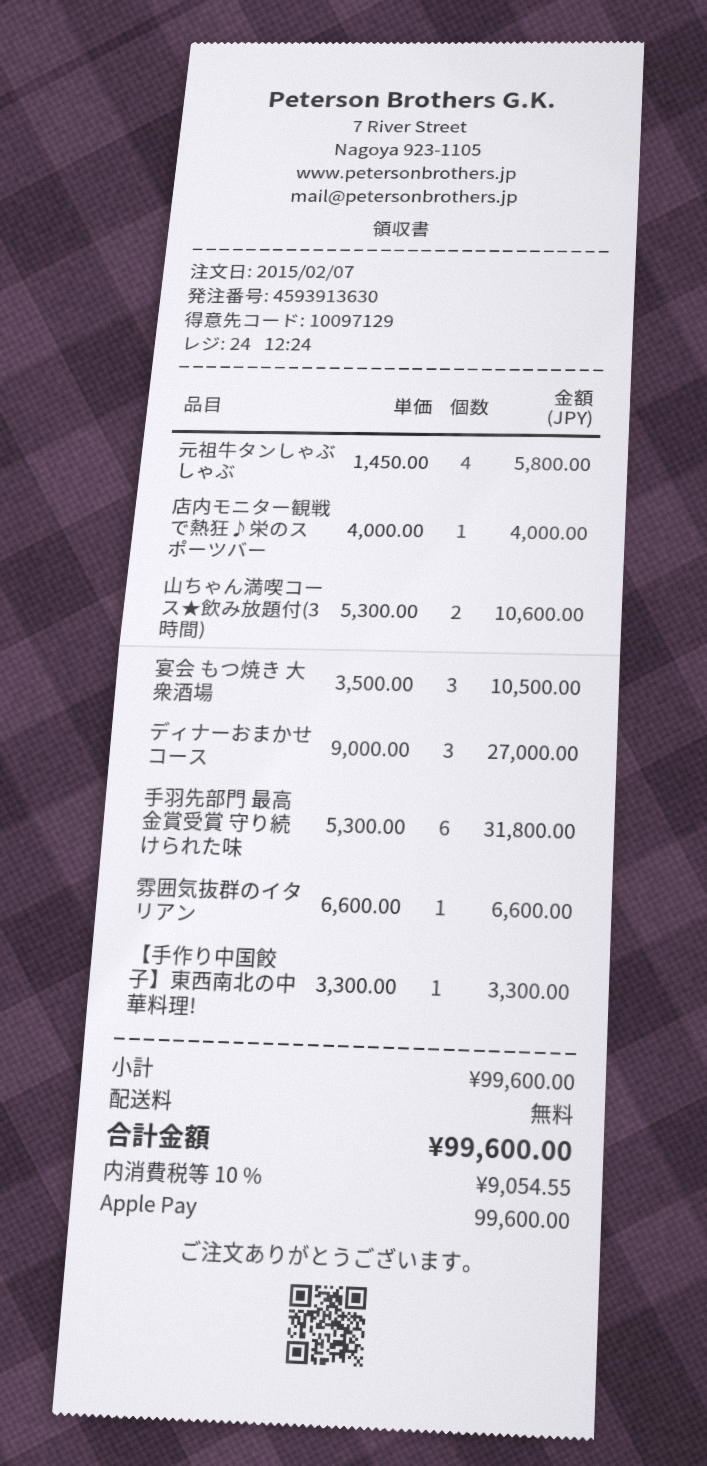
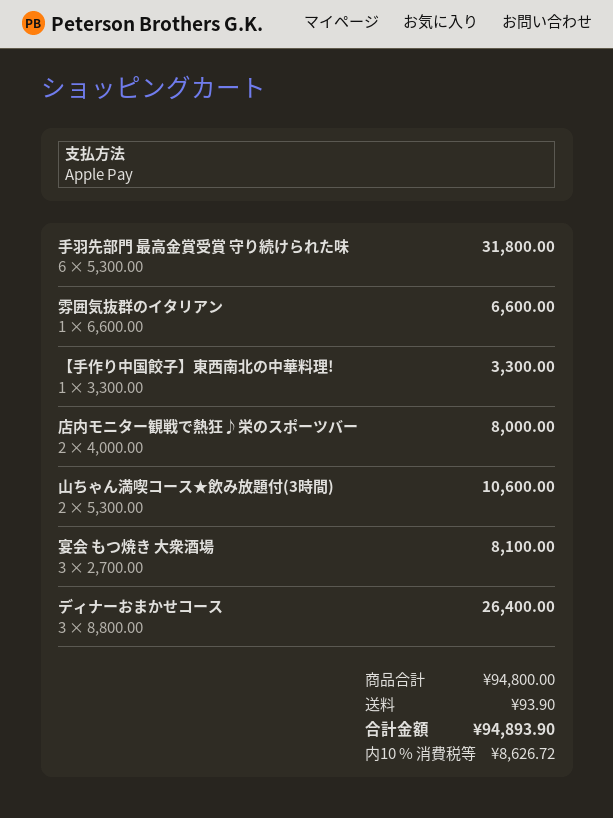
元祖牛タンしゃぶしゃぶ: 4 x 1450.00 = 5800.00 -> none
店内モニター観戦で熱狂♪栄のスポーツバー: 1 x 4000.00 = 4000.00 -> 2 x 4000.00 = 8000.00
宴会 もつ焼き 大衆酒場: 3 x 3500.00 = 10500.00 -> 3 x 2700.00 = 8100.00
ディナーおまかせコース: 3 x 9000.00 = 27000.00 -> 3 x 8800.00 = 26400.00
subtotal: 99600.00 -> 94800.00
shipping: 0.00 -> 93.90
tax: 10% = 9054.55 -> 10% = 8626.72
total: 99600.00 -> 94893.90

